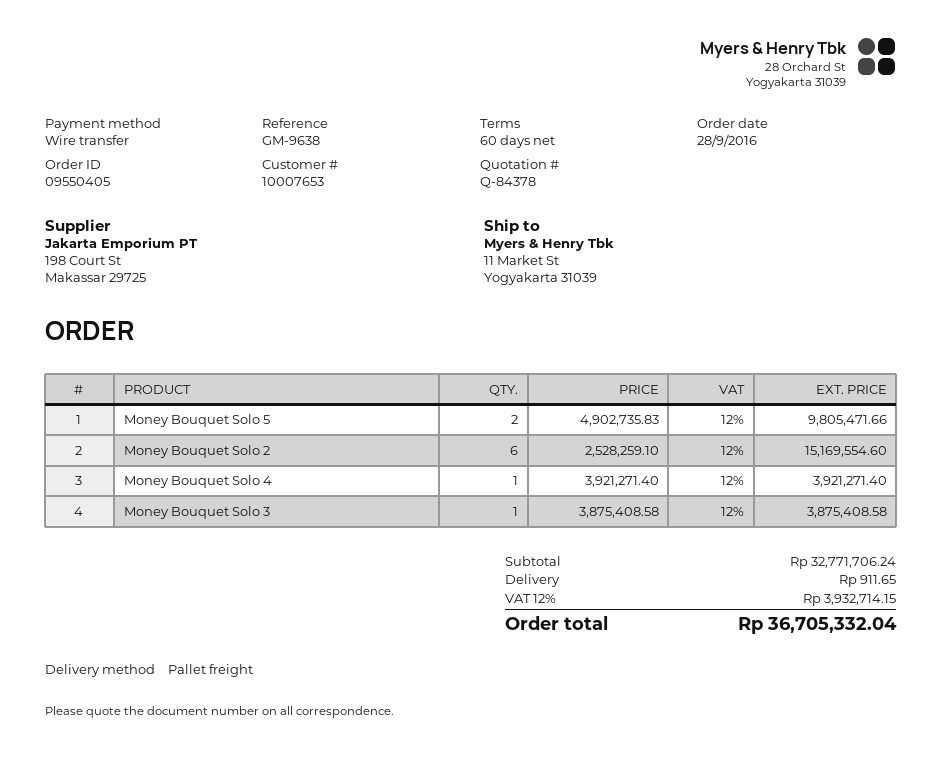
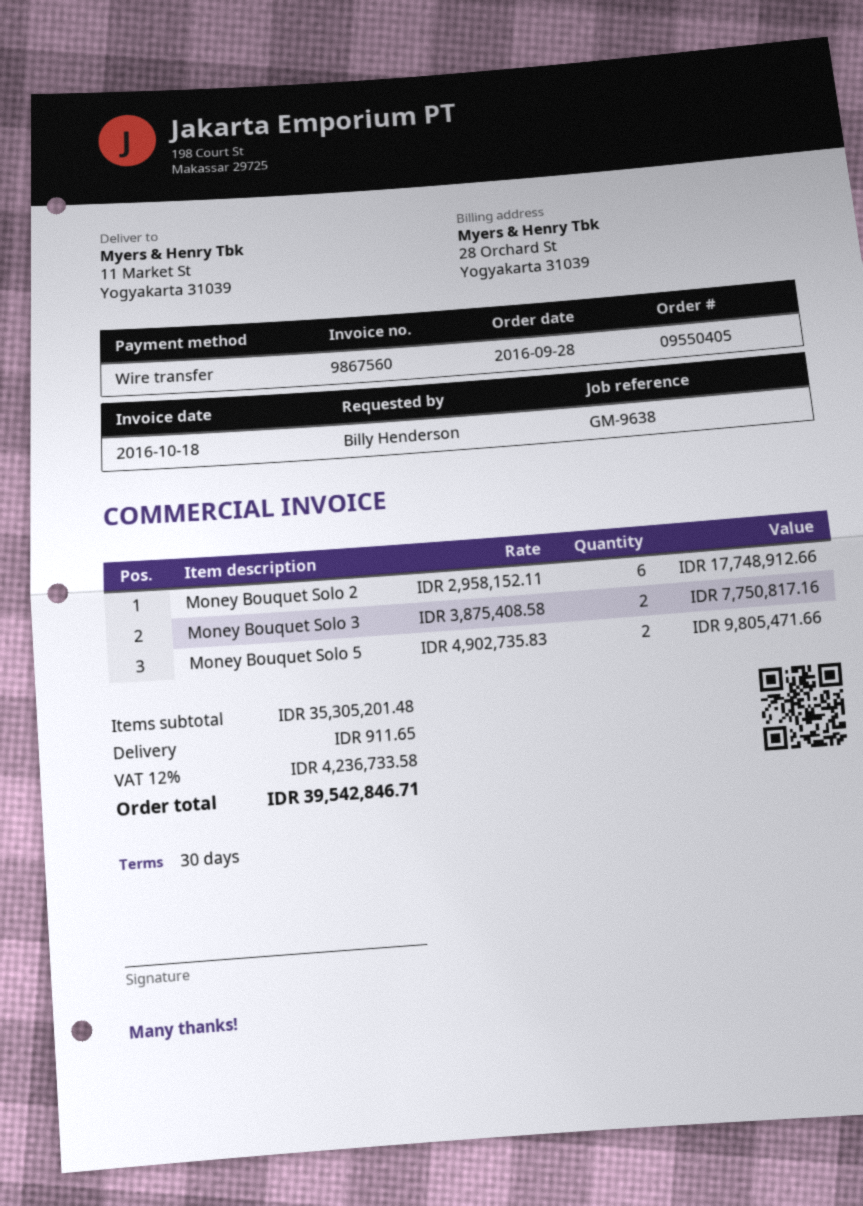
payment terms: 60 days -> 30 days
Money Bouquet Solo 2: 6 x 2528259.10 = 15169554.60 -> 6 x 2958152.11 = 17748912.66
Money Bouquet Solo 4: 1 x 3921271.40 = 3921271.40 -> none
Money Bouquet Solo 3: 1 x 3875408.58 = 3875408.58 -> 2 x 3875408.58 = 7750817.16
subtotal: 32771706.24 -> 35305201.48
tax: 12% = 3932714.15 -> 12% = 4236733.58
total: 36705332.04 -> 39542846.71

